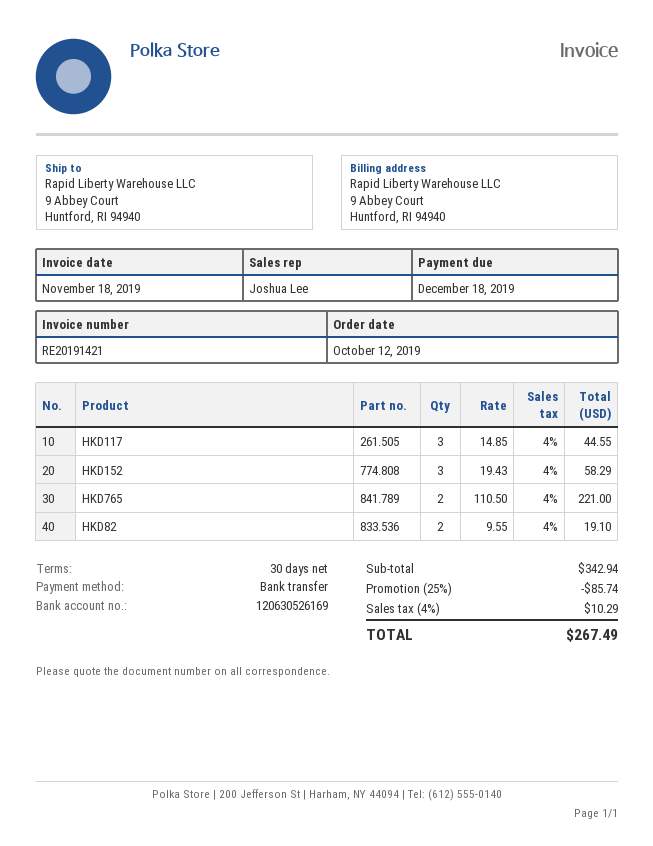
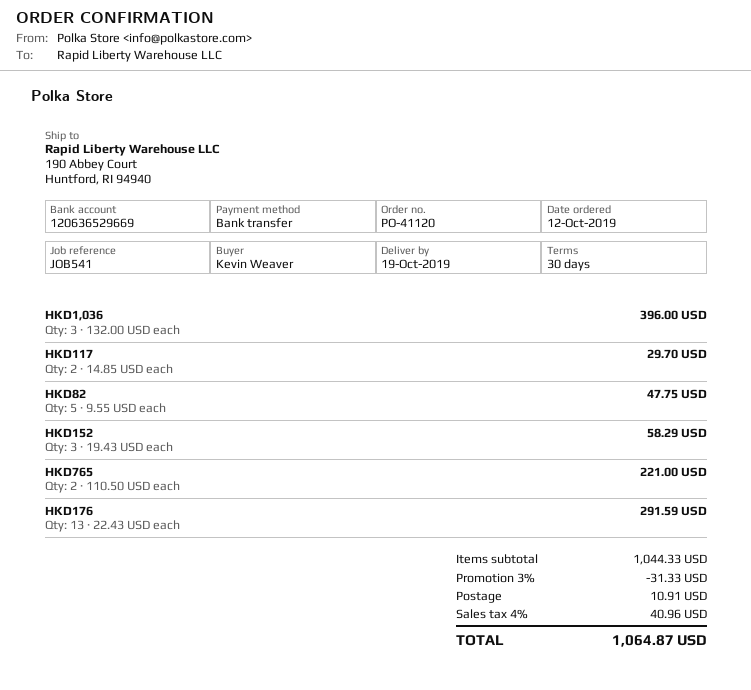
bank account: 120630526169 -> 120636529669
ship to: 9 Abbey Court, Huntford, RI 94940 -> 190 Abbey Court, Huntford, RI 94940
HKD117: 3 x 14.85 = 44.55 -> 2 x 14.85 = 29.70
HKD82: 2 x 9.55 = 19.10 -> 5 x 9.55 = 47.75
HKD1,036: none -> 3 x 132.00 = 396.00
HKD176: none -> 13 x 22.43 = 291.59
subtotal: 342.94 -> 1044.33
discount: 25% = 85.74 -> 3% = 31.33
shipping: none -> 10.91
tax: 4% = 10.29 -> 4% = 40.96
total: 267.49 -> 1064.87

